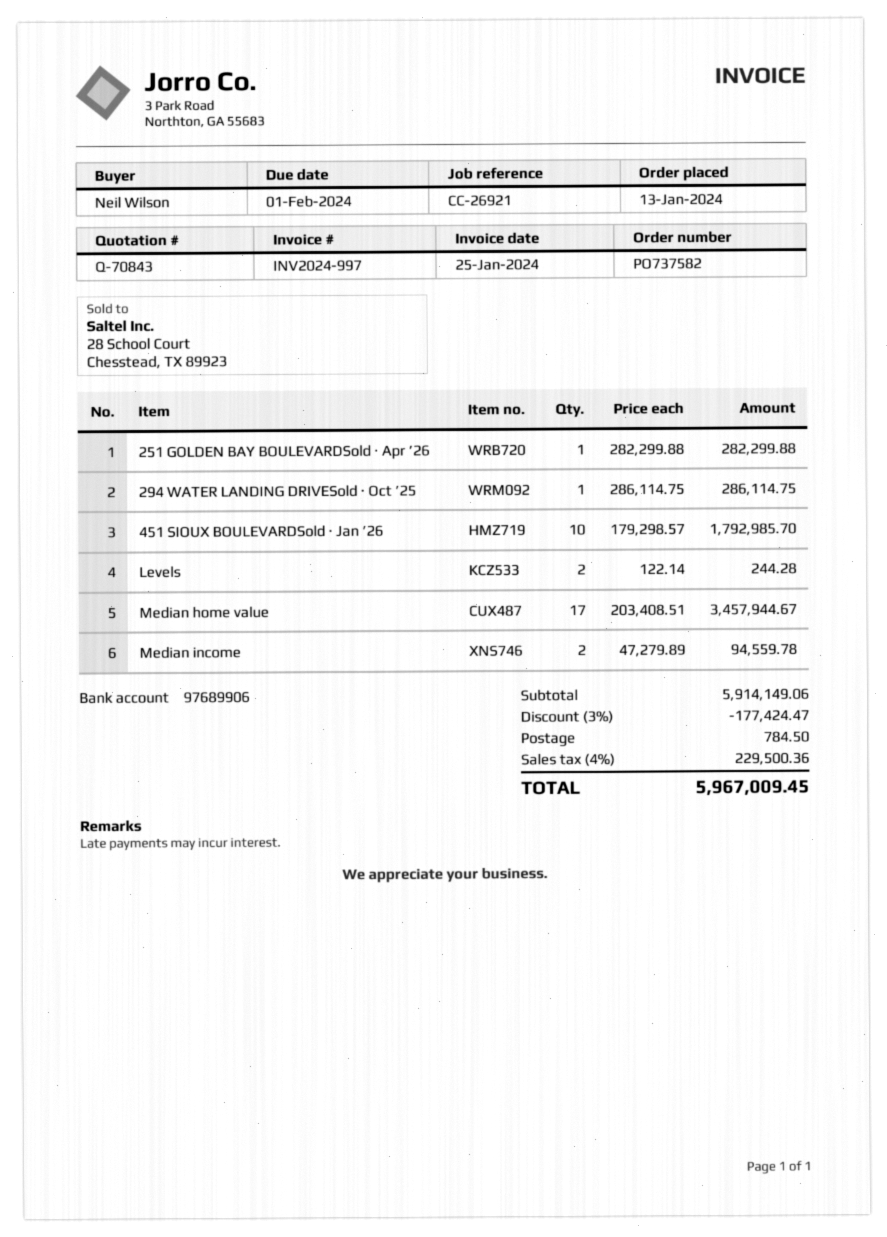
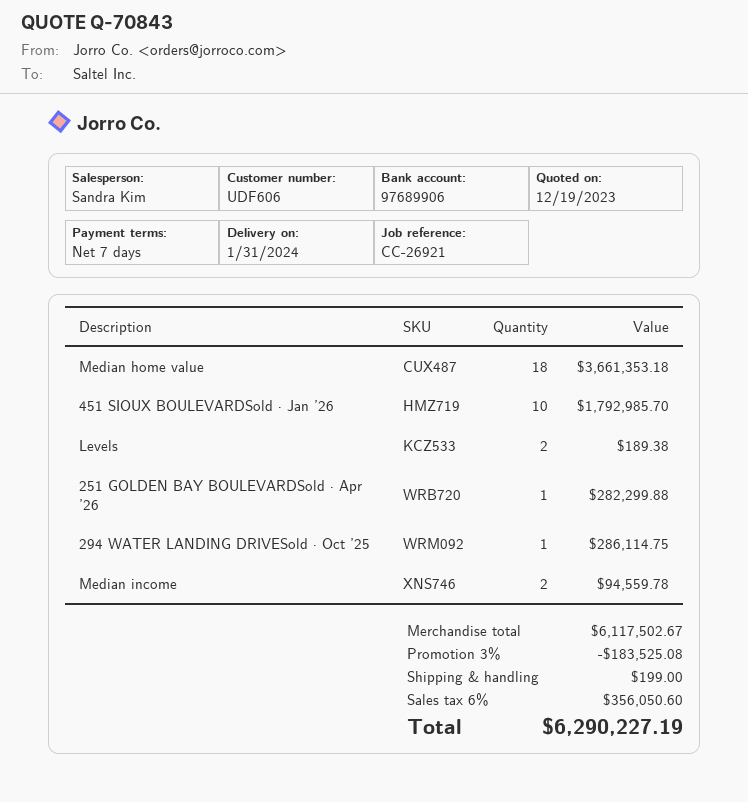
Levels: 2 for 244.28 -> 2 for 189.38
Median home value: 17 for 3457944.67 -> 18 for 3661353.18
subtotal: 5914149.06 -> 6117502.67
discount: 3% = 177424.47 -> 3% = 183525.08
shipping: 784.50 -> 199.00
tax: 4% = 229500.36 -> 6% = 356050.60
total: 5967009.45 -> 6290227.19

